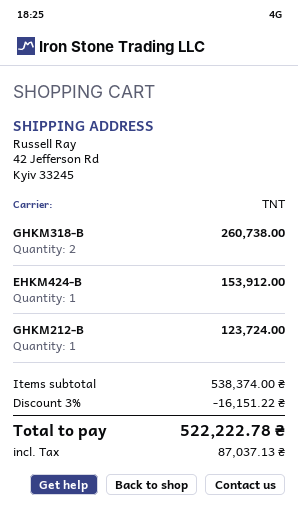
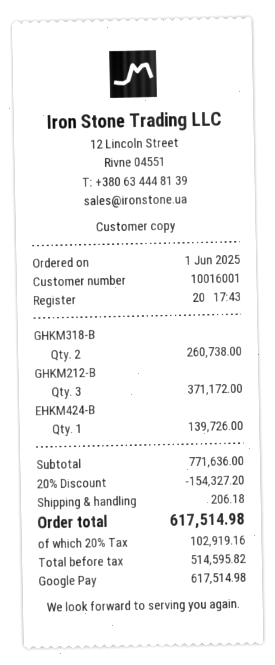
EHKM424-B: 1 for 153912.00 -> 1 for 139726.00
GHKM212-B: 1 for 123724.00 -> 3 for 371172.00
subtotal: 538374.00 -> 771636.00
discount: 3% = 16151.22 -> 20% = 154327.20
shipping: none -> 206.18
tax: 87037.13 -> 102919.16
total: 522222.78 -> 617514.98

